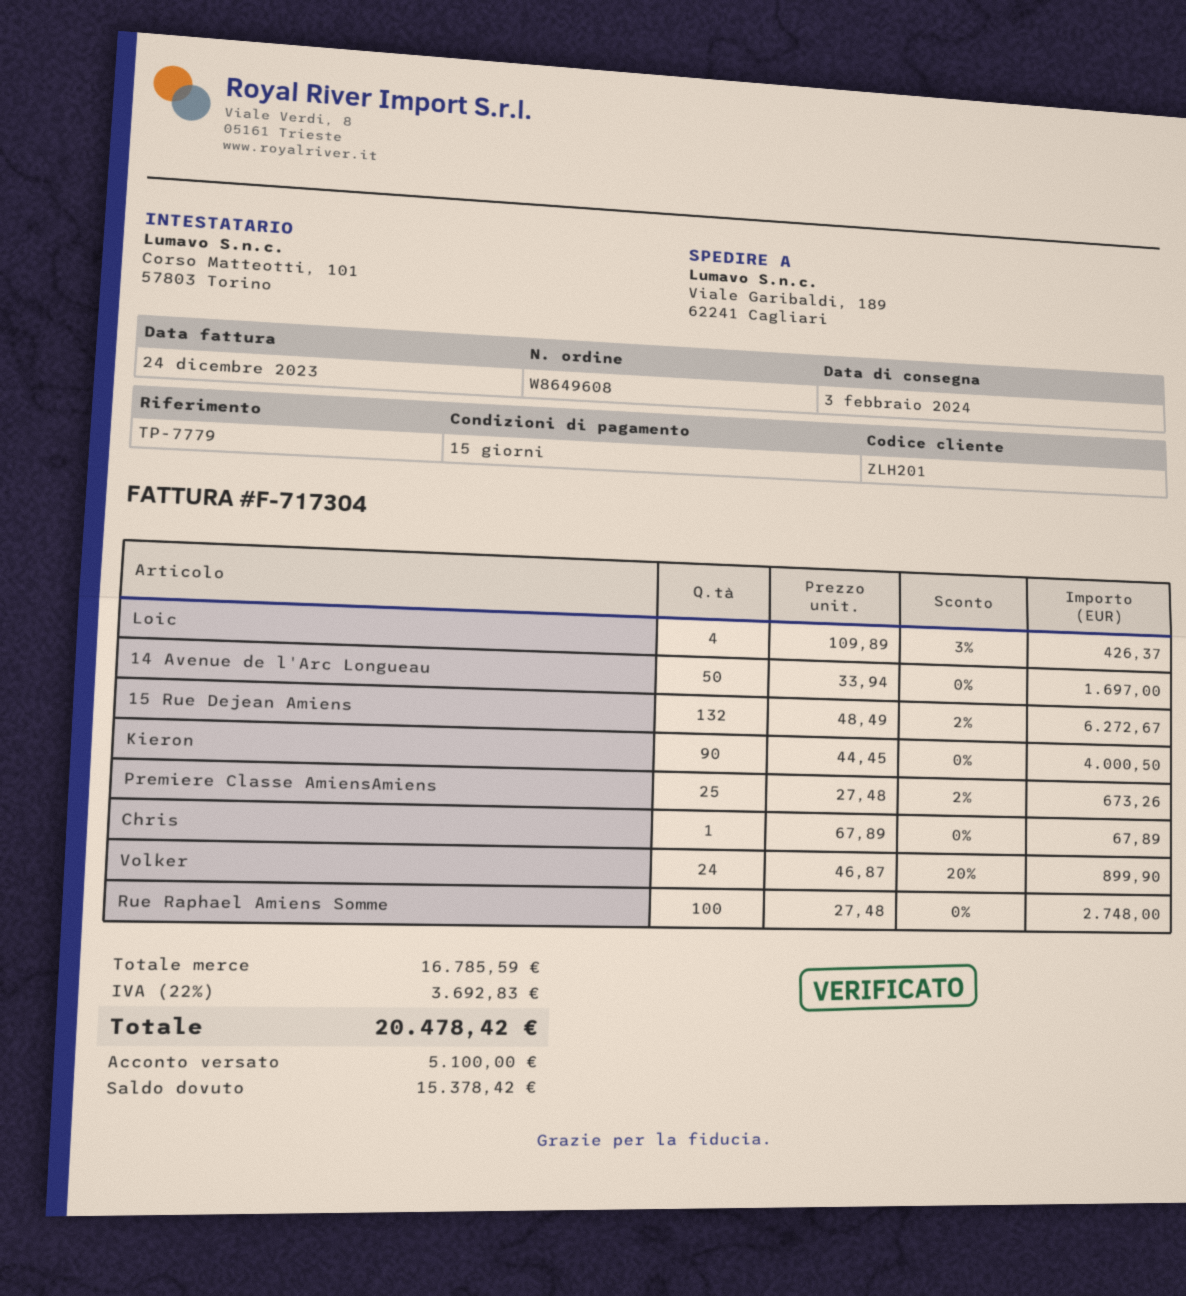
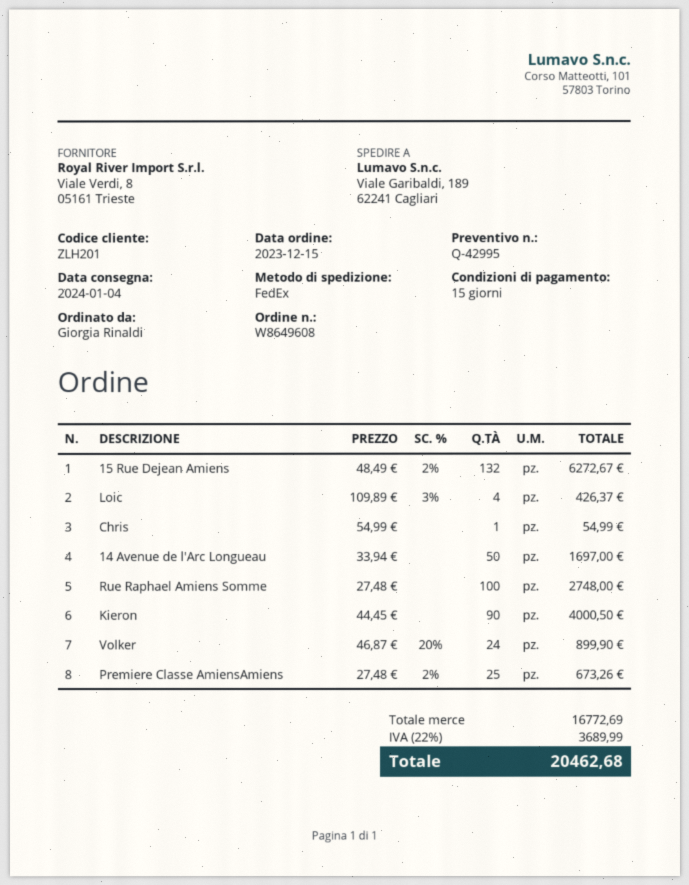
delivery date: 2024-02-03 -> 2024-01-04
Chris: 1 x 67.89 = 67.89 -> 1 x 54.99 = 54.99
subtotal: 16785.59 -> 16772.69
tax: 22% = 3692.83 -> 22% = 3689.99
total: 20478.42 -> 20462.68

